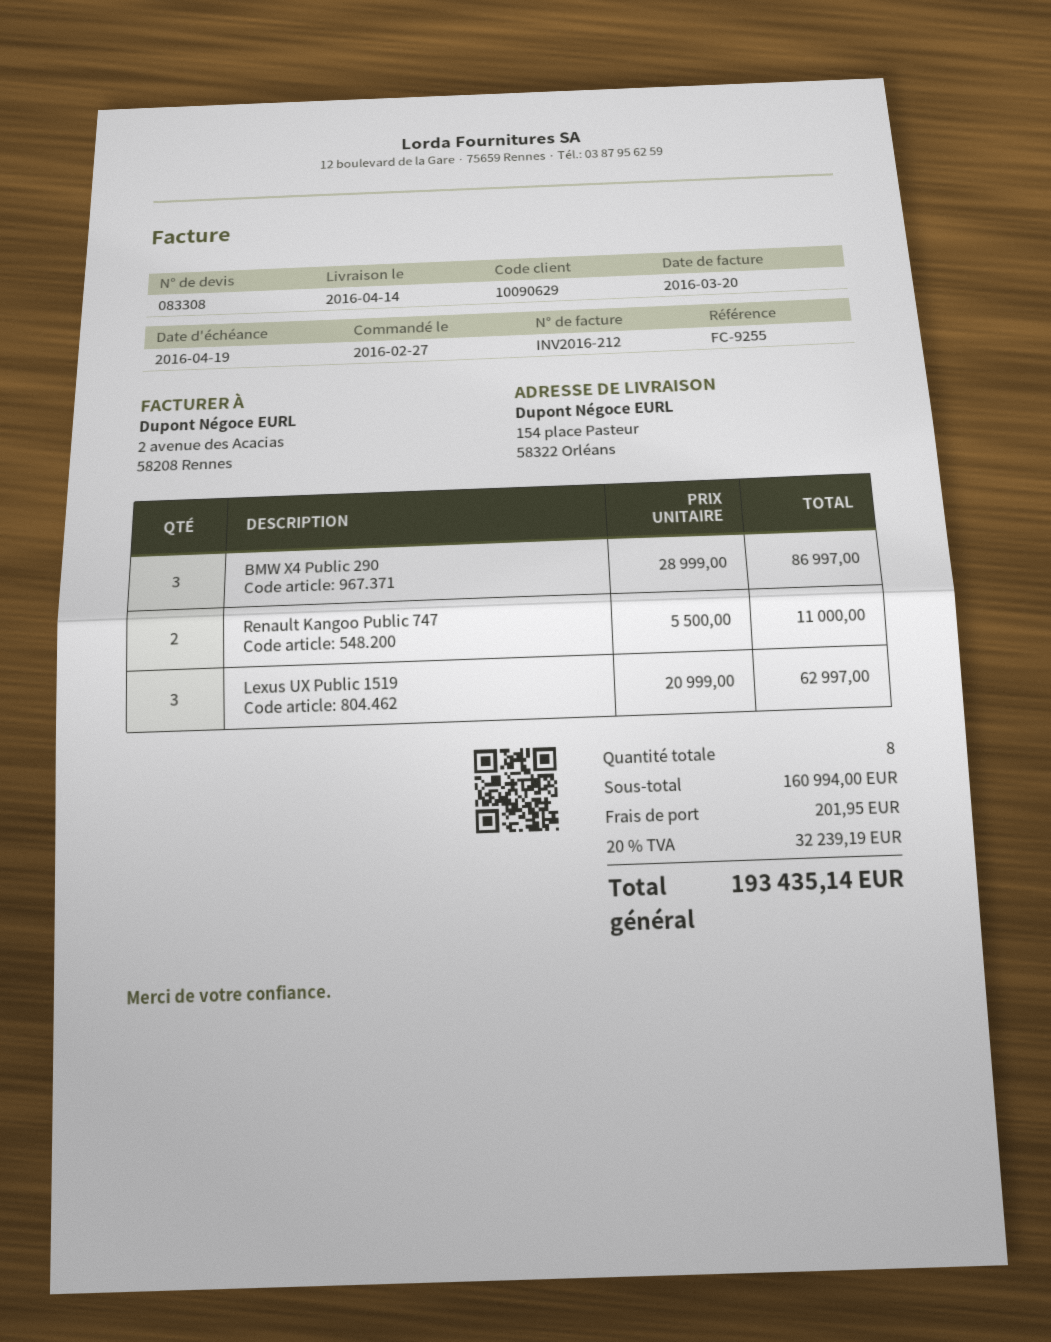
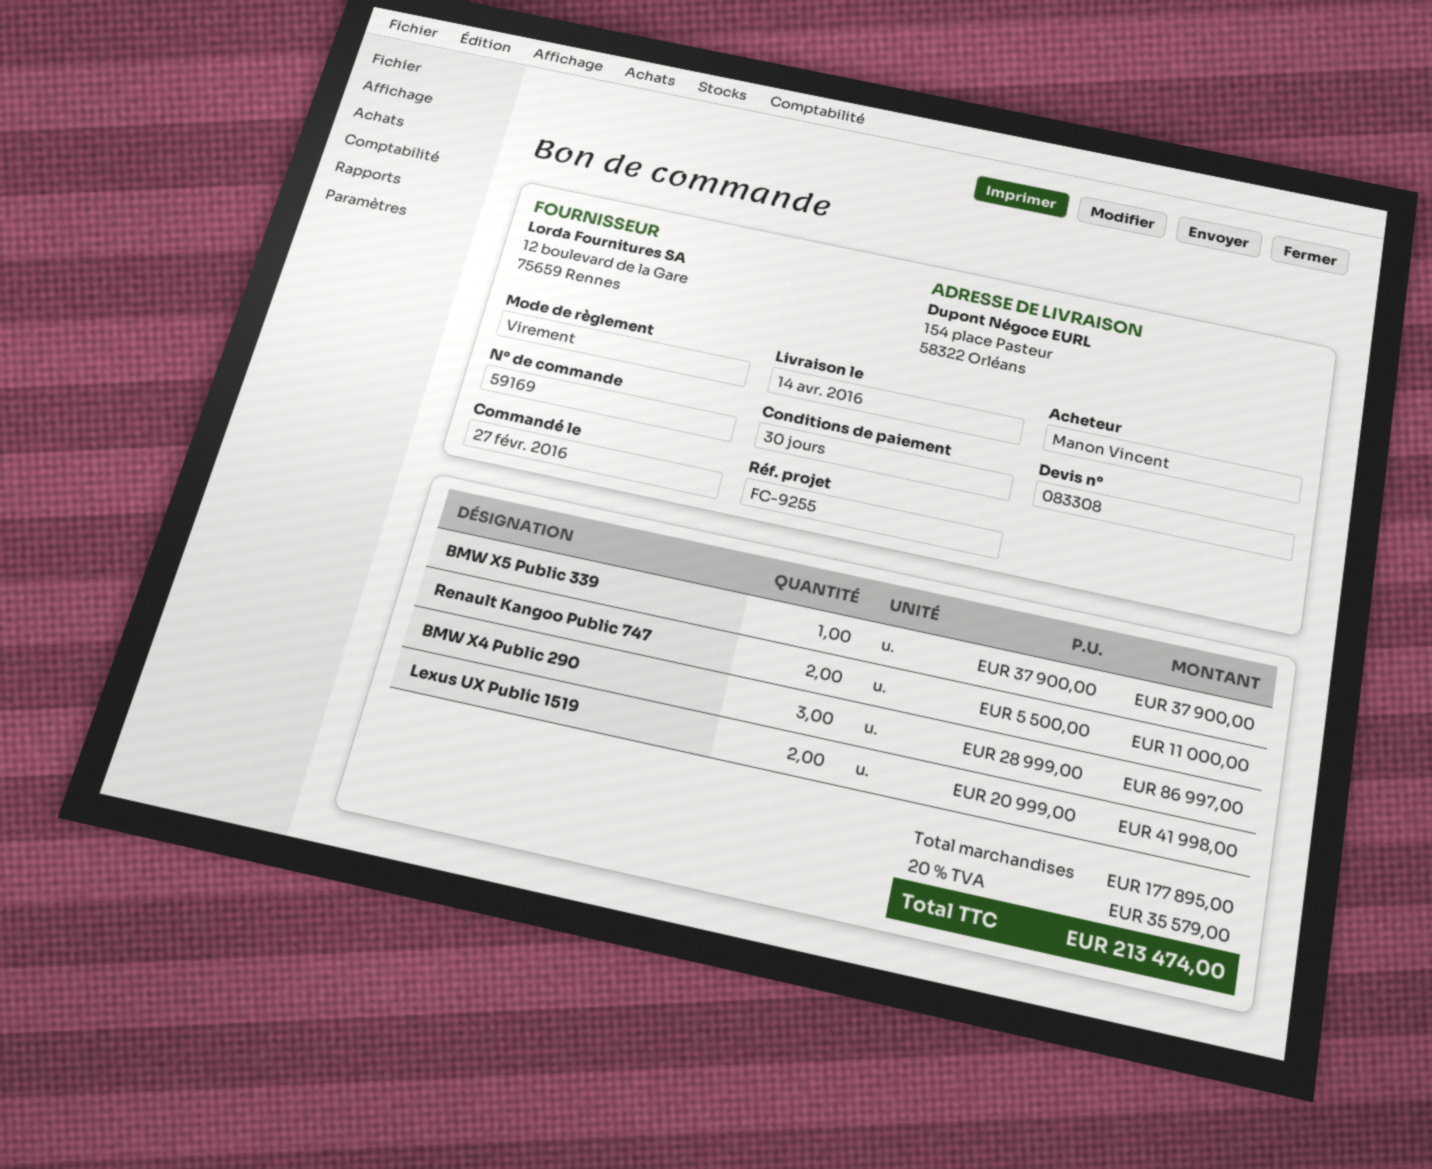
Lexus UX Public 1519: 3 x 20999.00 = 62997.00 -> 2 x 20999.00 = 41998.00
BMW X5 Public 339: none -> 1 x 37900.00 = 37900.00
subtotal: 160994.00 -> 177895.00
shipping: 201.95 -> none
tax: 20% = 32239.19 -> 20% = 35579.00
total: 193435.14 -> 213474.00

